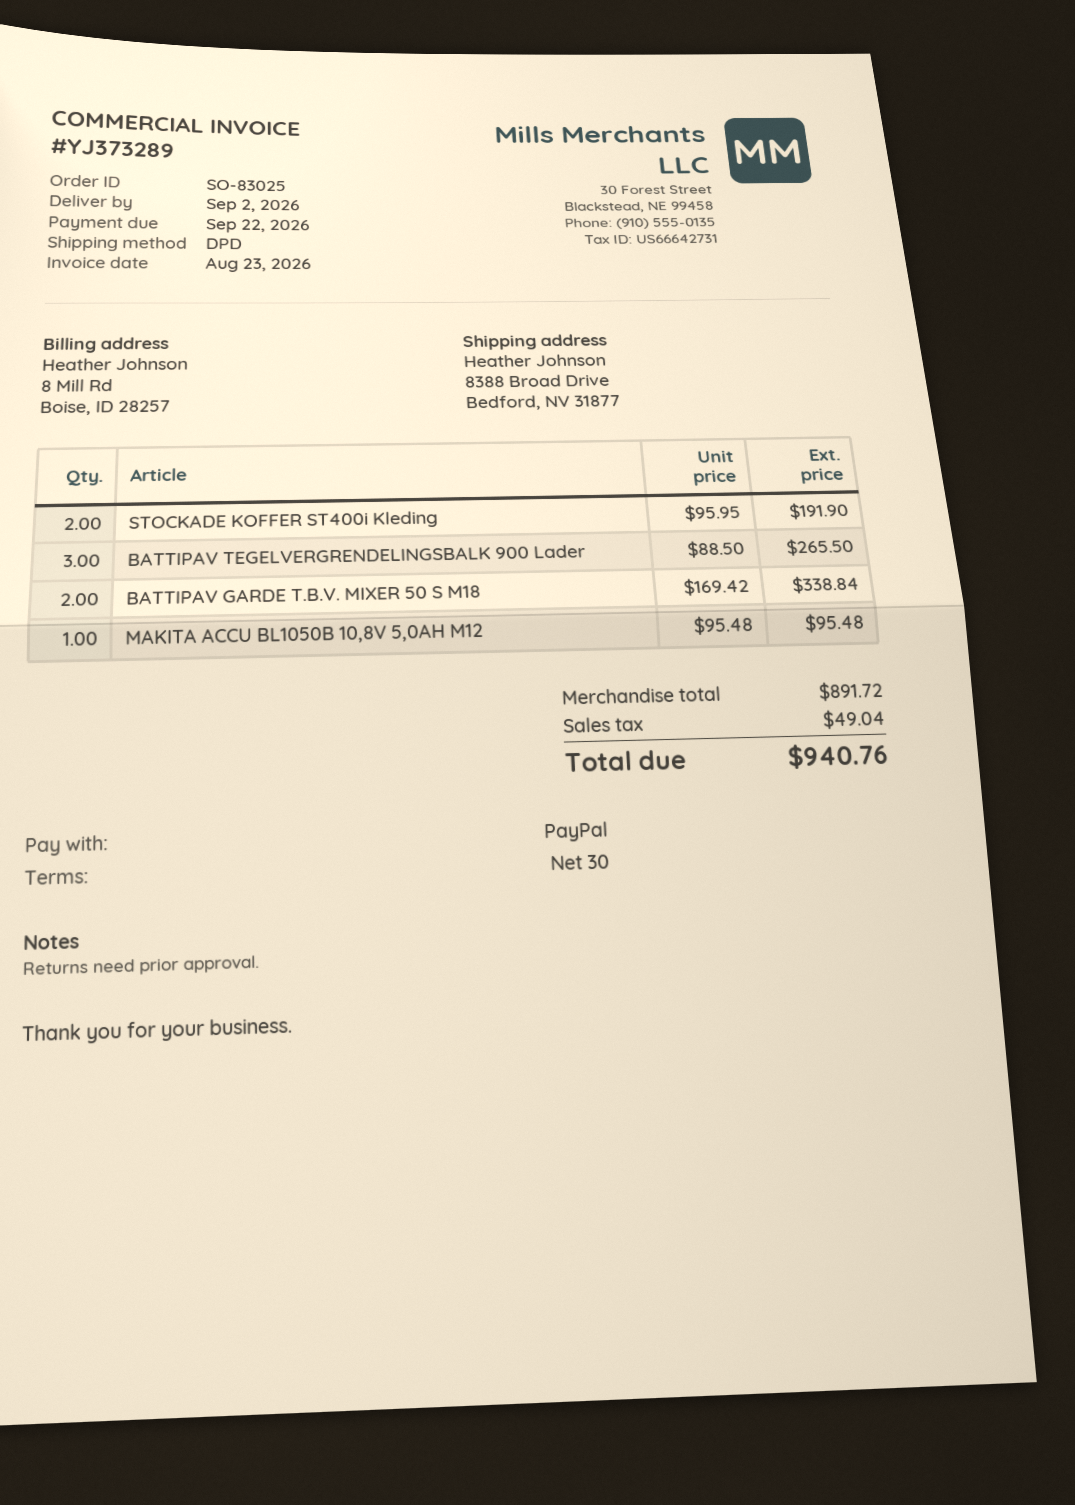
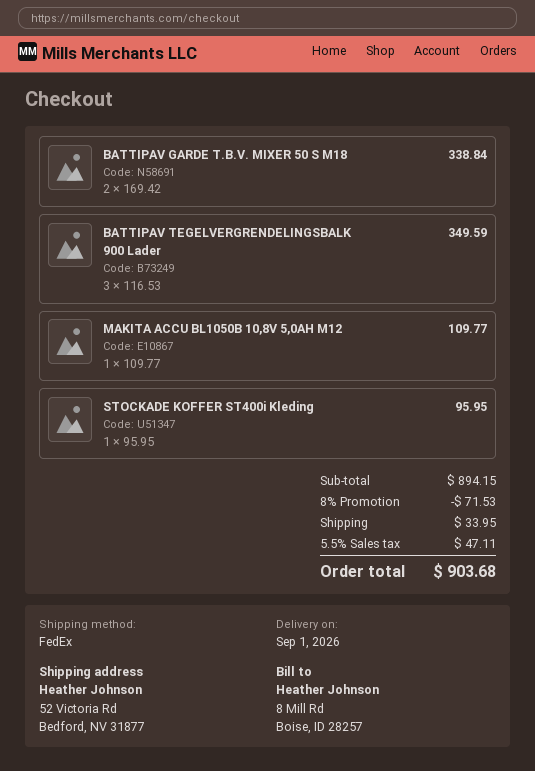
delivery date: 2026-09-02 -> 2026-09-01
shipping method: DPD -> FedEx
ship to: 8388 Broad Drive, Bedford, NV 31877 -> 52 Victoria Rd, Bedford, NV 31877
STOCKADE KOFFER ST400i Kleding: 2 x 95.95 = 191.90 -> 1 x 95.95 = 95.95
BATTIPAV TEGELVERGRENDELINGSBALK 900 Lader: 3 x 88.50 = 265.50 -> 3 x 116.53 = 349.59
MAKITA ACCU BL1050B 10,8V 5,0AH M12: 1 x 95.48 = 95.48 -> 1 x 109.77 = 109.77
subtotal: 891.72 -> 894.15
discount: none -> 8% = 71.53
shipping: none -> 33.95
tax: 49.04 -> 47.11
total: 940.76 -> 903.68

